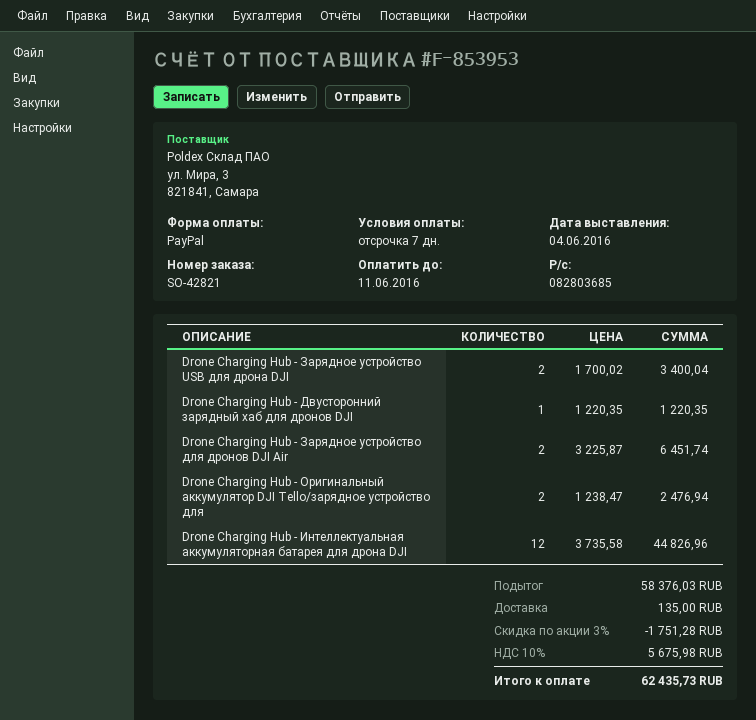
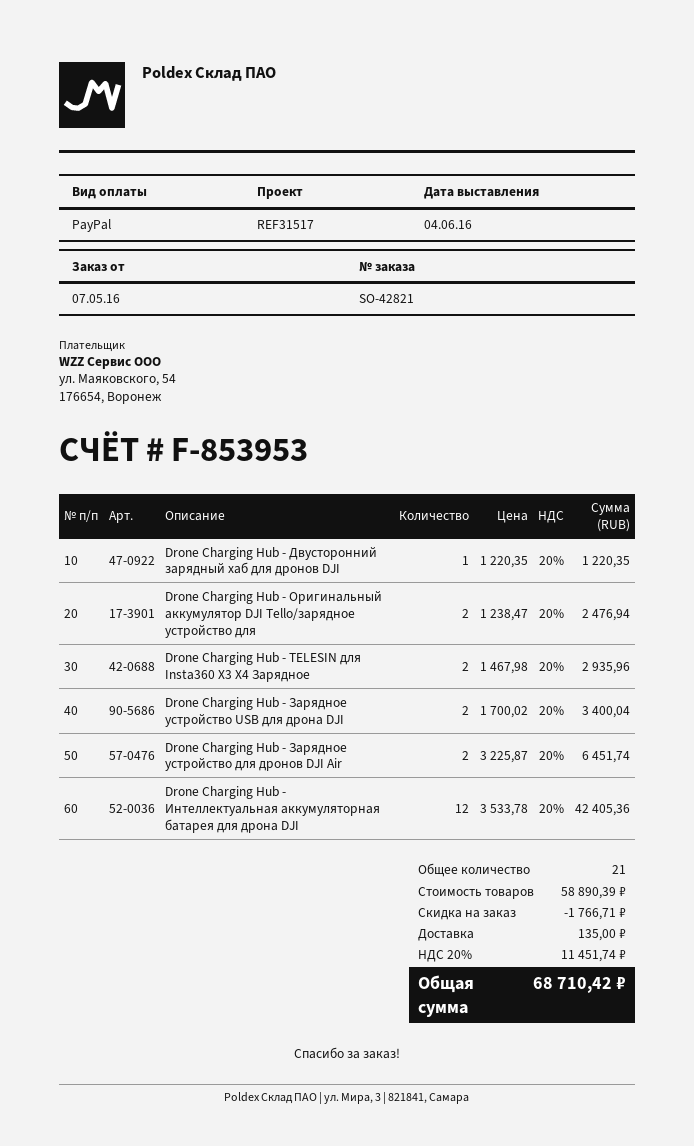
Drone Charging Hub - Интеллектуальная аккумуляторная батарея для дрона DJI: 12 x 3735.58 = 44826.96 -> 12 x 3533.78 = 42405.36
Drone Charging Hub - TELESIN для Insta360 X3 X4 Зарядное: none -> 2 x 1467.98 = 2935.96
subtotal: 58376.03 -> 58890.39
discount: 1751.28 -> 1766.71
tax: 10% = 5675.98 -> 20% = 11451.74
total: 62435.73 -> 68710.42

